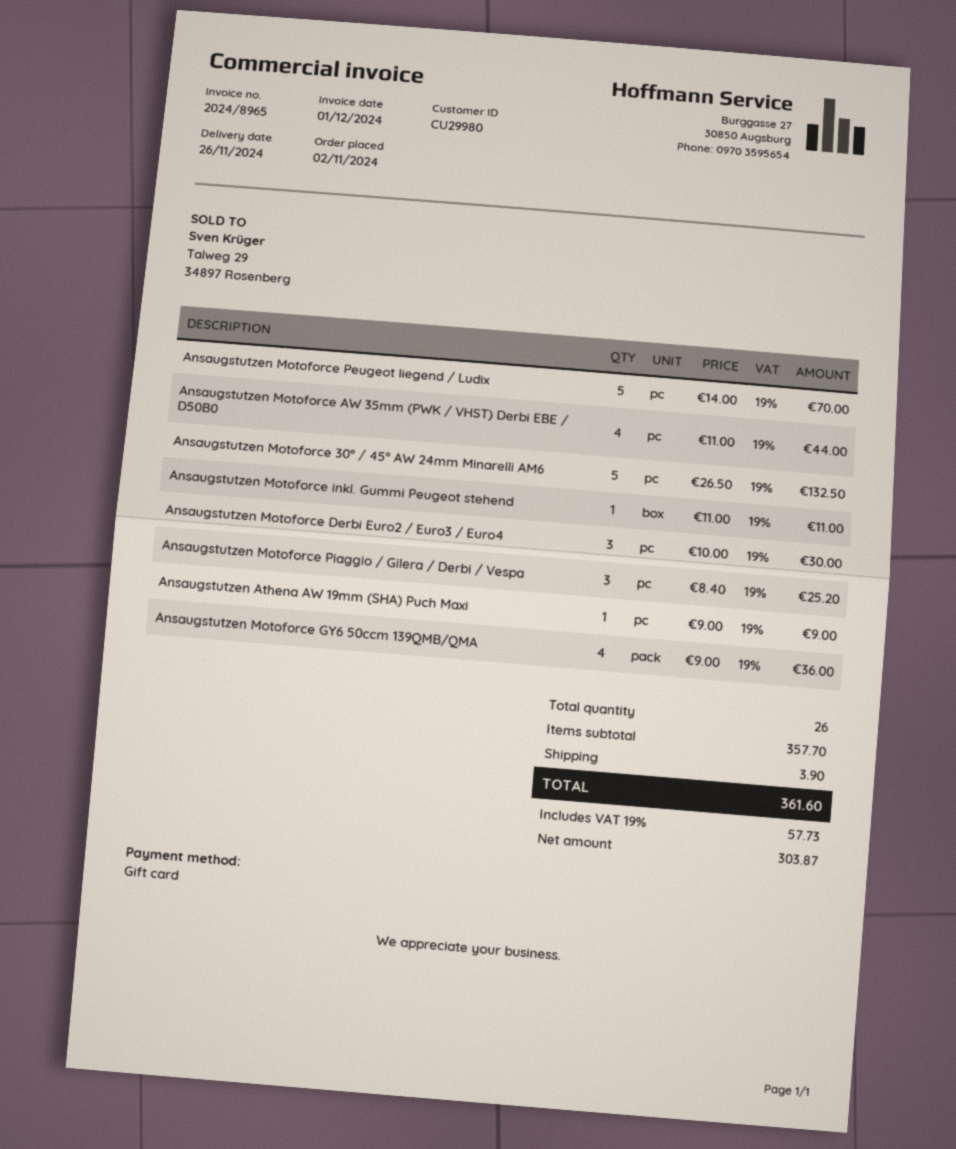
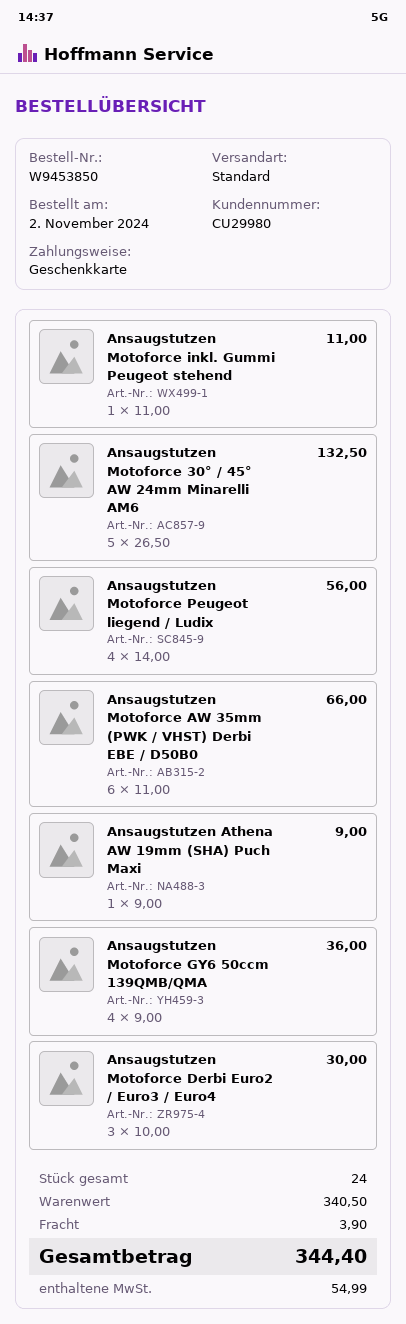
Ansaugstutzen Motoforce Peugeot liegend / Ludix: 5 x 14.00 = 70.00 -> 4 x 14.00 = 56.00
Ansaugstutzen Motoforce AW 35mm (PWK / VHST) Derbi EBE / D50B0: 4 x 11.00 = 44.00 -> 6 x 11.00 = 66.00
Ansaugstutzen Motoforce Piaggio / Gilera / Derbi / Vespa: 3 x 8.40 = 25.20 -> none
total quantity: 26 -> 24
subtotal: 357.70 -> 340.50
tax: 57.73 -> 54.99
total: 361.60 -> 344.40

